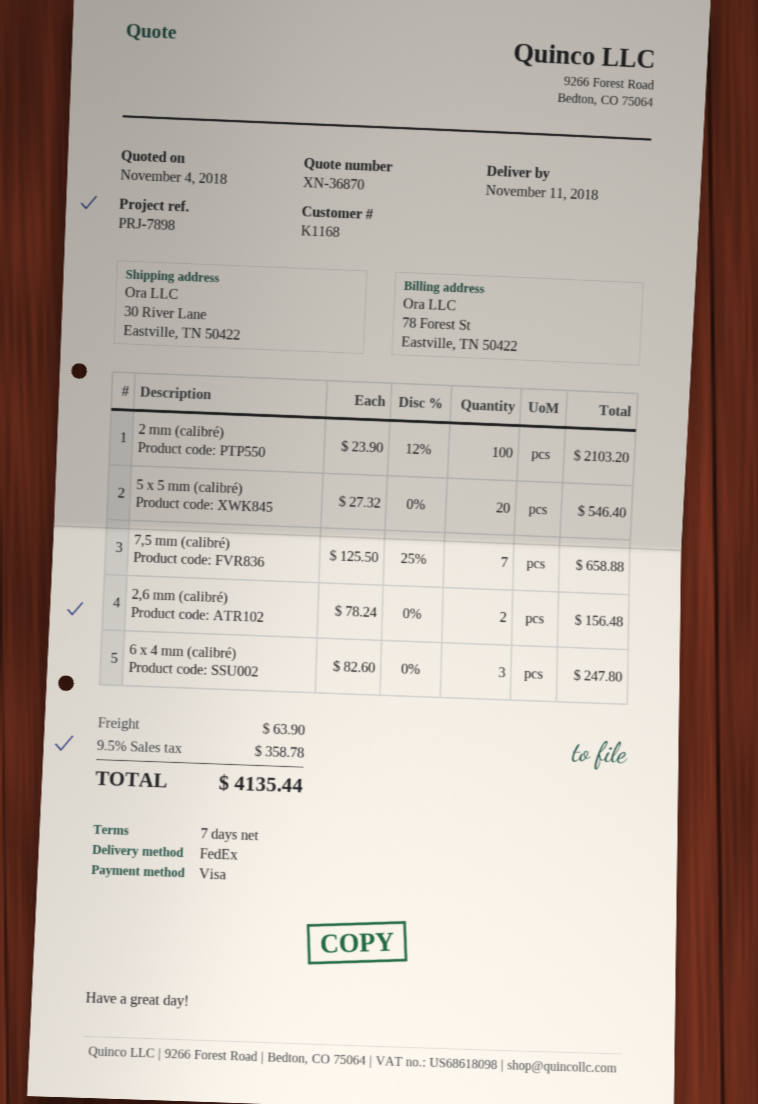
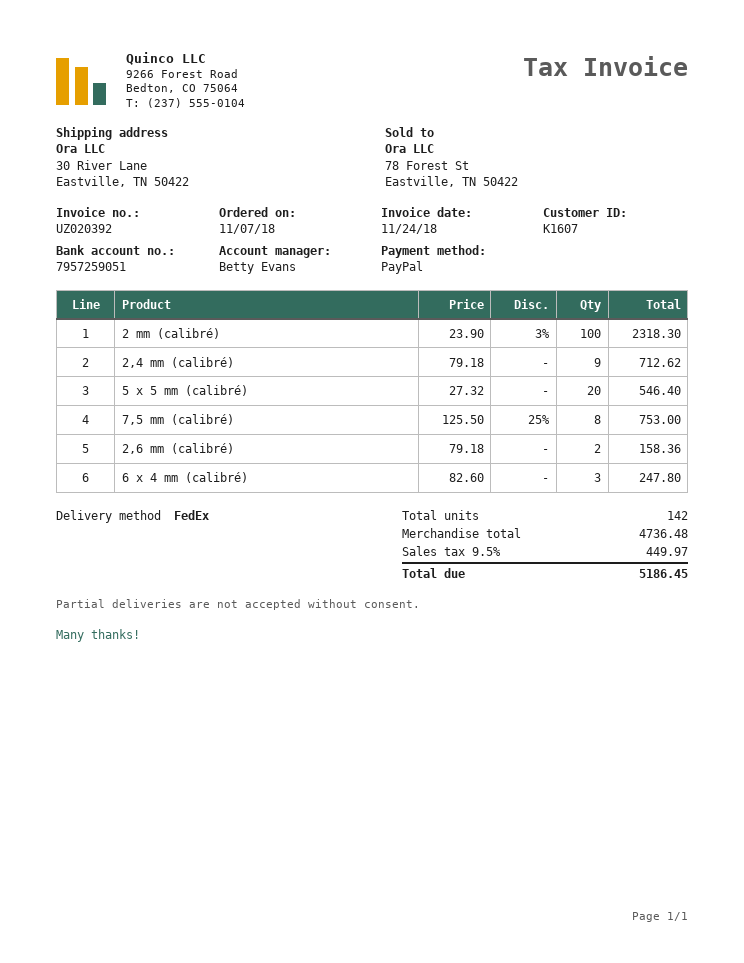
customer number: K1168 -> K1607
payment method: Visa -> PayPal
2 mm (calibré): 100 x 23.90 - 12% = 2103.20 -> 100 x 23.90 - 3% = 2318.30
7,5 mm (calibré): 7 x 125.50 - 25% = 658.88 -> 8 x 125.50 - 25% = 753.00
2,6 mm (calibré): 2 x 78.24 = 156.48 -> 2 x 79.18 = 158.36
2,4 mm (calibré): none -> 9 x 79.18 = 712.62
shipping: 63.90 -> none
tax: 9.5% = 358.78 -> 9.5% = 449.97
total: 4135.44 -> 5186.45

